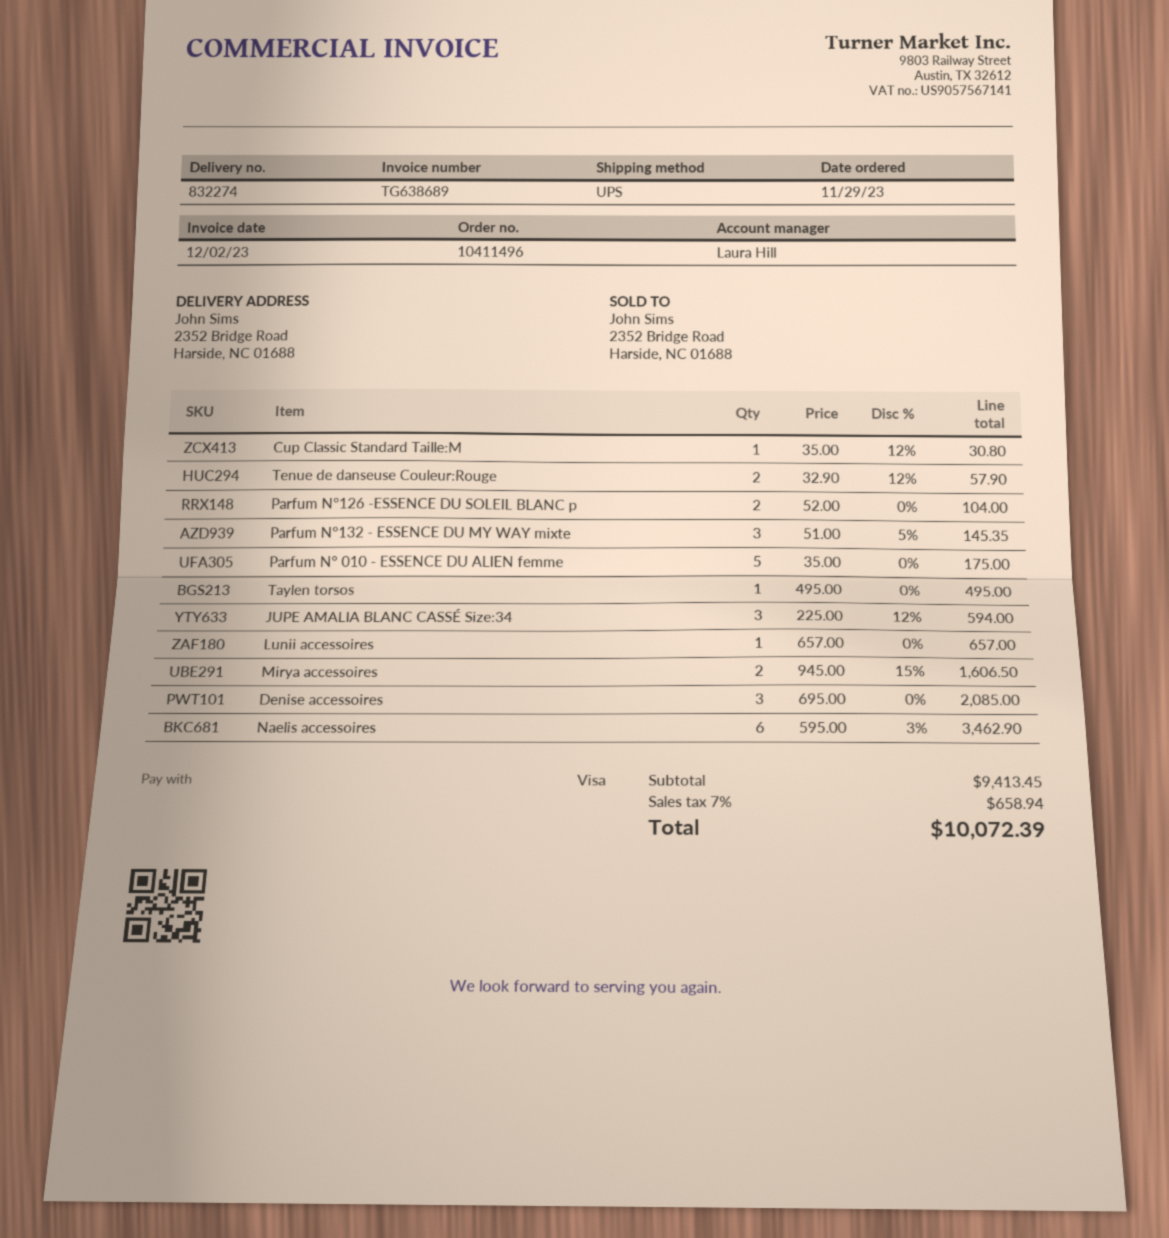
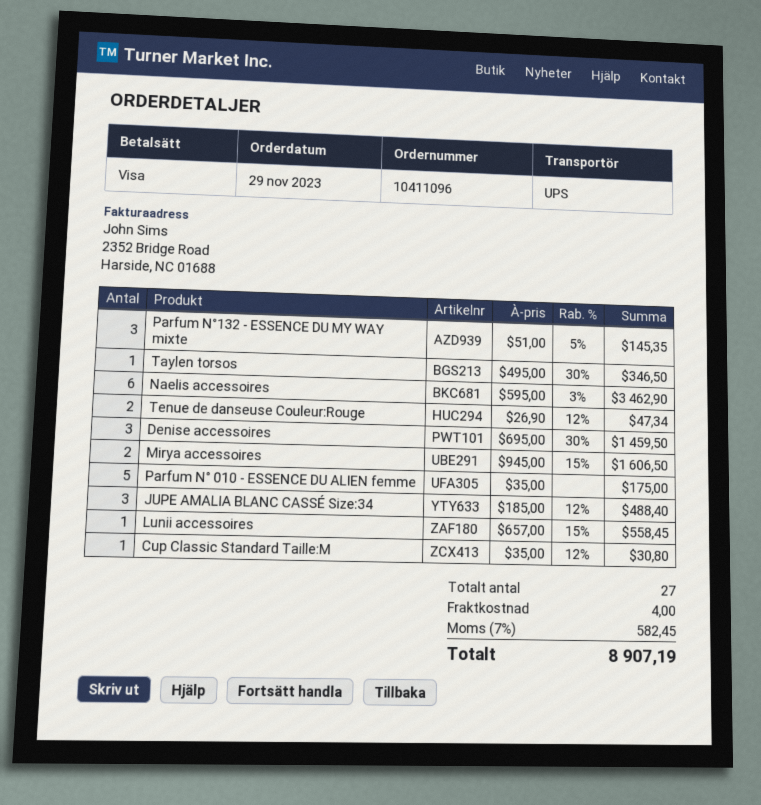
order number: 10411496 -> 10411096
Tenue de danseuse Couleur:Rouge: 2 x 32.90 - 12% = 57.90 -> 2 x 26.90 - 12% = 47.34
Parfum N°126 -ESSENCE DU SOLEIL BLANC p: 2 x 52.00 = 104.00 -> none
Taylen torsos: 1 x 495.00 = 495.00 -> 1 x 495.00 - 30% = 346.50
JUPE AMALIA BLANC CASSÉ Size:34: 3 x 225.00 - 12% = 594.00 -> 3 x 185.00 - 12% = 488.40
Lunii accessoires: 1 x 657.00 = 657.00 -> 1 x 657.00 - 15% = 558.45
Denise accessoires: 3 x 695.00 = 2085.00 -> 3 x 695.00 - 30% = 1459.50
shipping: none -> 4.00
tax: 7% = 658.94 -> 7% = 582.45
total: 10072.39 -> 8907.19

